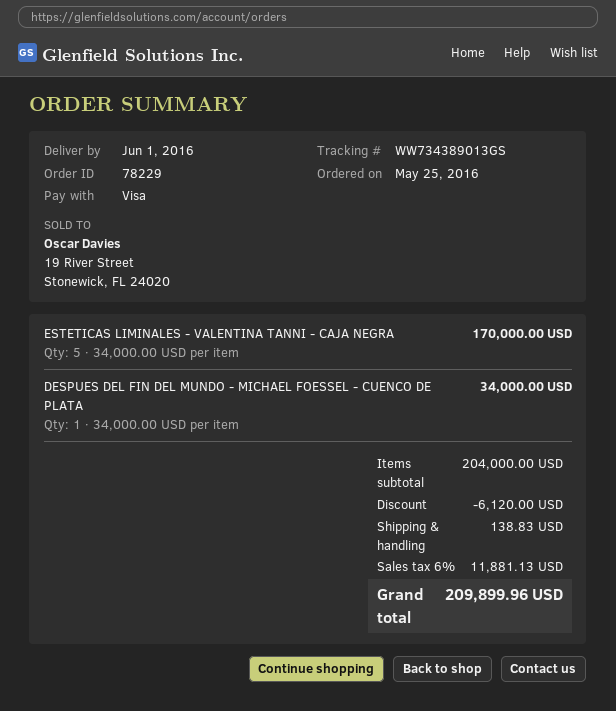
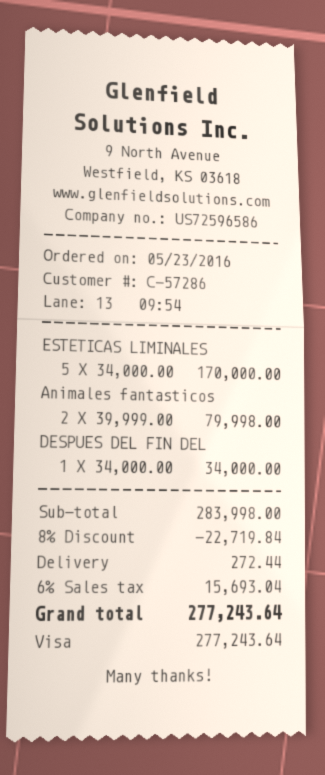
order date: 2016-05-25 -> 2016-05-23
Animales fantasticos: none -> 2 x 39999.00 = 79998.00
subtotal: 204000.00 -> 283998.00
discount: 6120.00 -> 22719.84
shipping: 138.83 -> 272.44
tax: 6% = 11881.13 -> 6% = 15693.04
total: 209899.96 -> 277243.64

